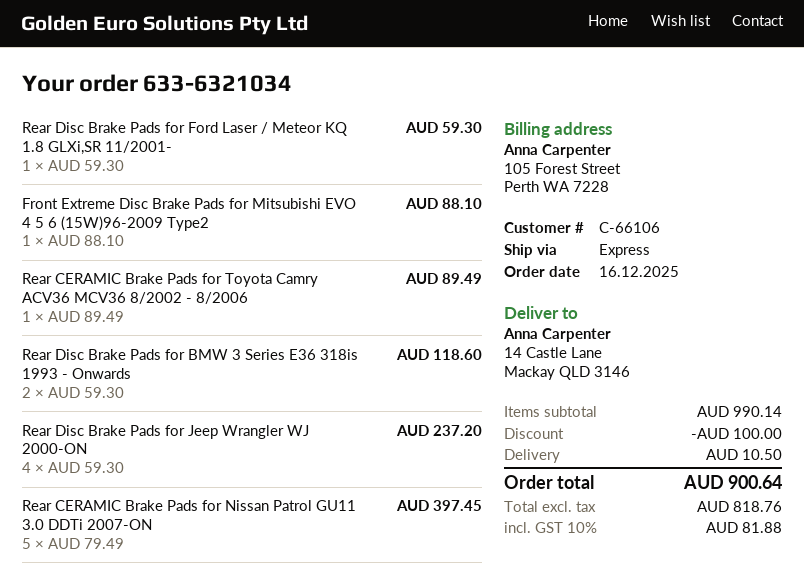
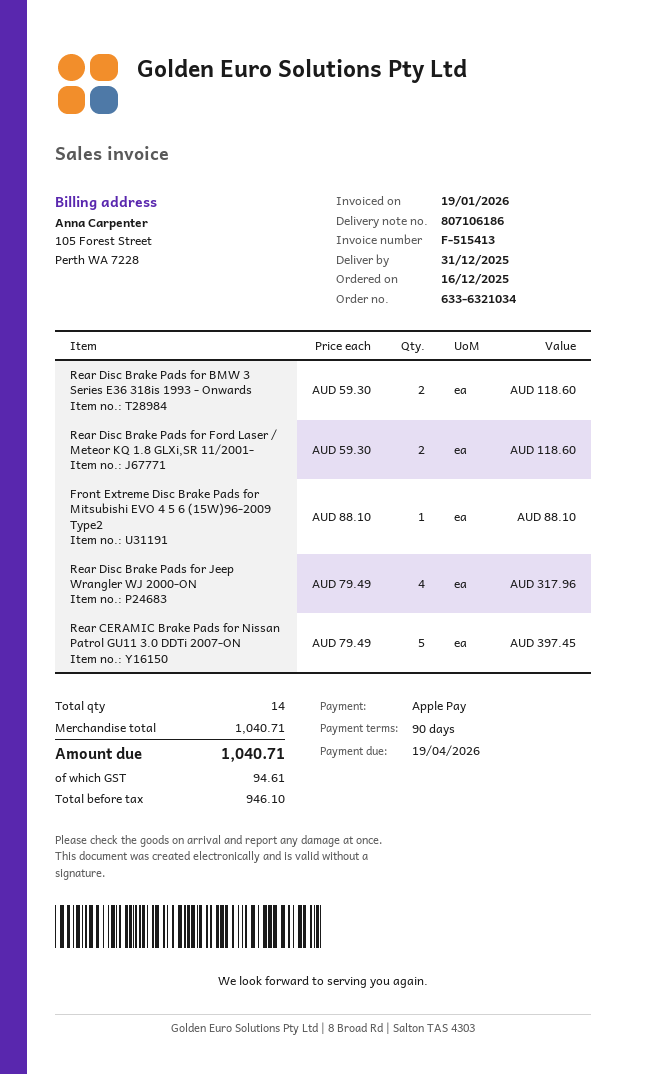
Rear Disc Brake Pads for Ford Laser / Meteor KQ 1.8 GLXi,SR 11/2001-: 1 x 59.30 = 59.30 -> 2 x 59.30 = 118.60
Rear CERAMIC Brake Pads for Toyota Camry ACV36 MCV36 8/2002 - 8/2006: 1 x 89.49 = 89.49 -> none
Rear Disc Brake Pads for Jeep Wrangler WJ 2000-ON: 4 x 59.30 = 237.20 -> 4 x 79.49 = 317.96
subtotal: 990.14 -> 1040.71
discount: 100.00 -> none
shipping: 10.50 -> none
net: 818.76 -> 946.10
tax: 81.88 -> 94.61
total: 900.64 -> 1040.71

